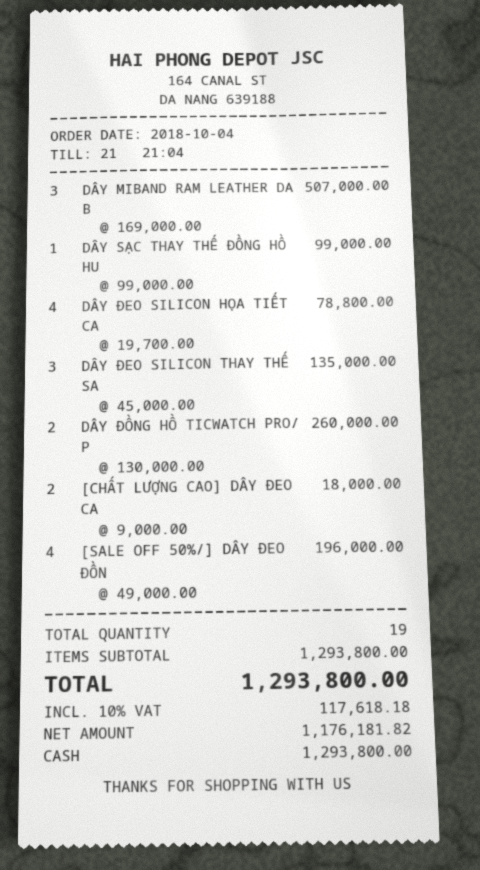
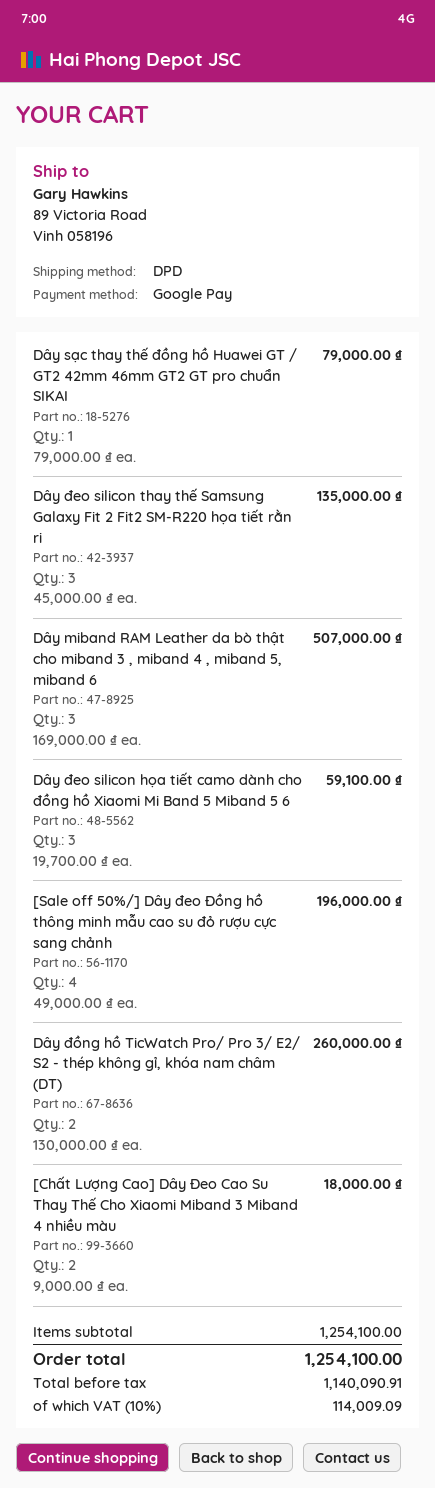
payment method: cash -> Google Pay
DÂY SẠC THAY THẾ ĐỒNG HỒ HU: 1 x 99000.00 = 99000.00 -> 1 x 79000.00 = 79000.00
DÂY ĐEO SILICON HỌA TIẾT CA: 4 x 19700.00 = 78800.00 -> 3 x 19700.00 = 59100.00
subtotal: 1293800.00 -> 1254100.00
net: 1176181.82 -> 1140090.91
tax: 10% = 117618.18 -> 10% = 114009.09
total: 1293800.00 -> 1254100.00

